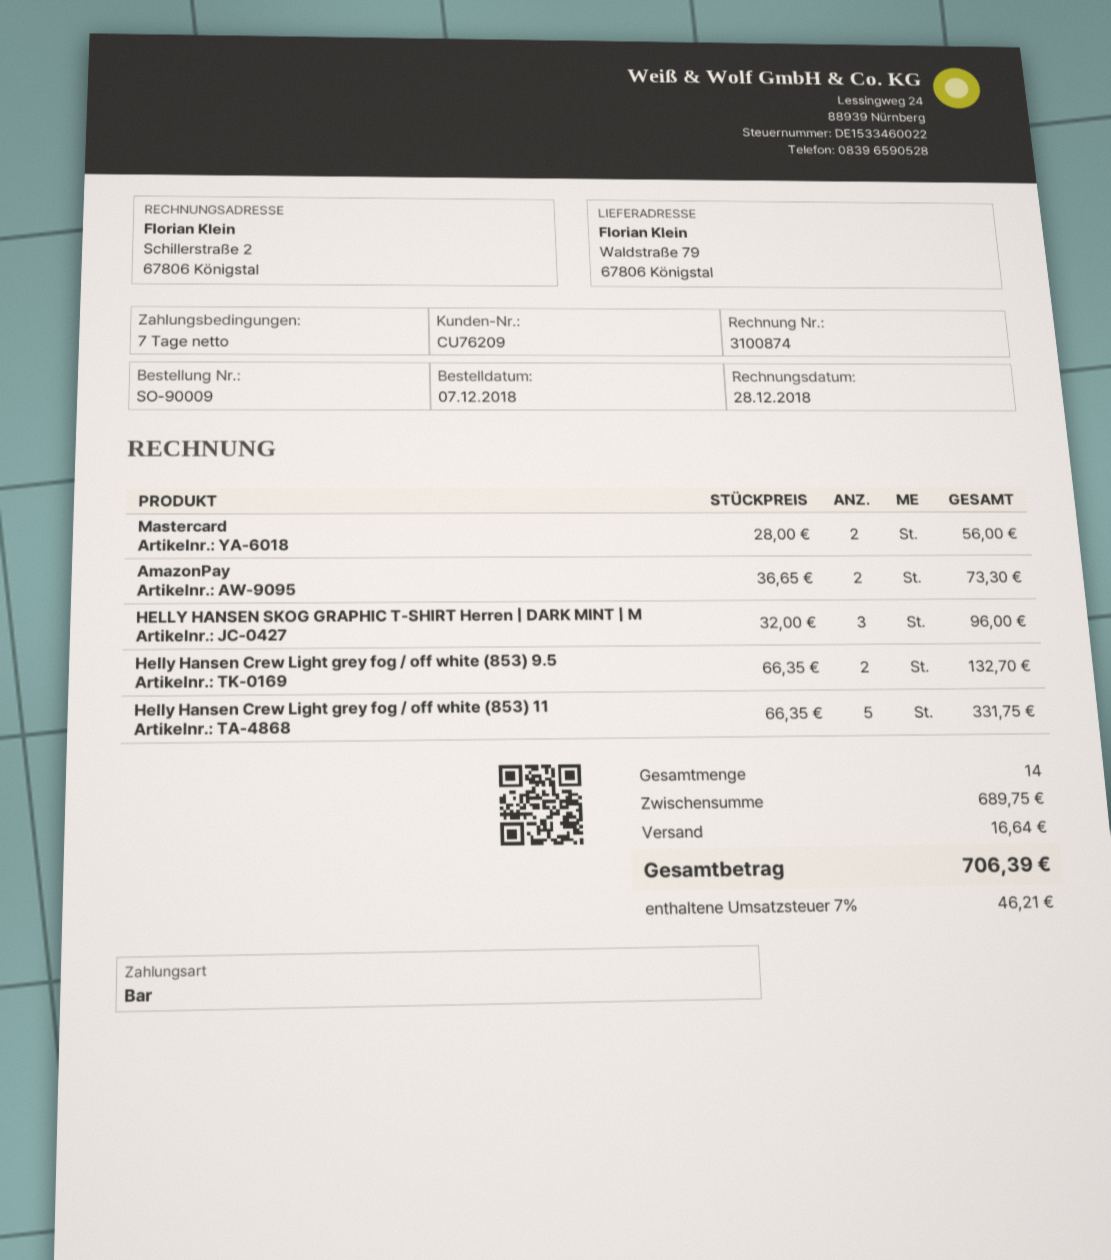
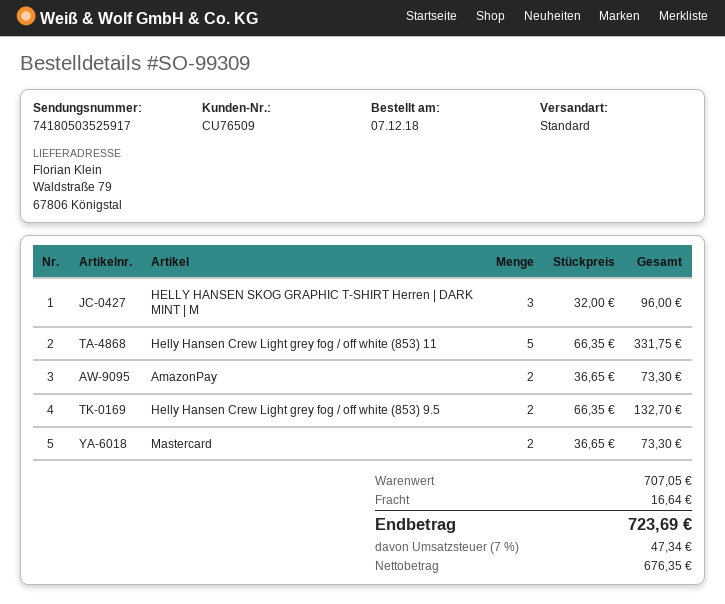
order number: SO-90009 -> SO-99309
customer number: CU76209 -> CU76509
Mastercard: 2 x 28.00 = 56.00 -> 2 x 36.65 = 73.30
subtotal: 689.75 -> 707.05
tax: 7% = 46.21 -> 7% = 47.34
total: 706.39 -> 723.69

